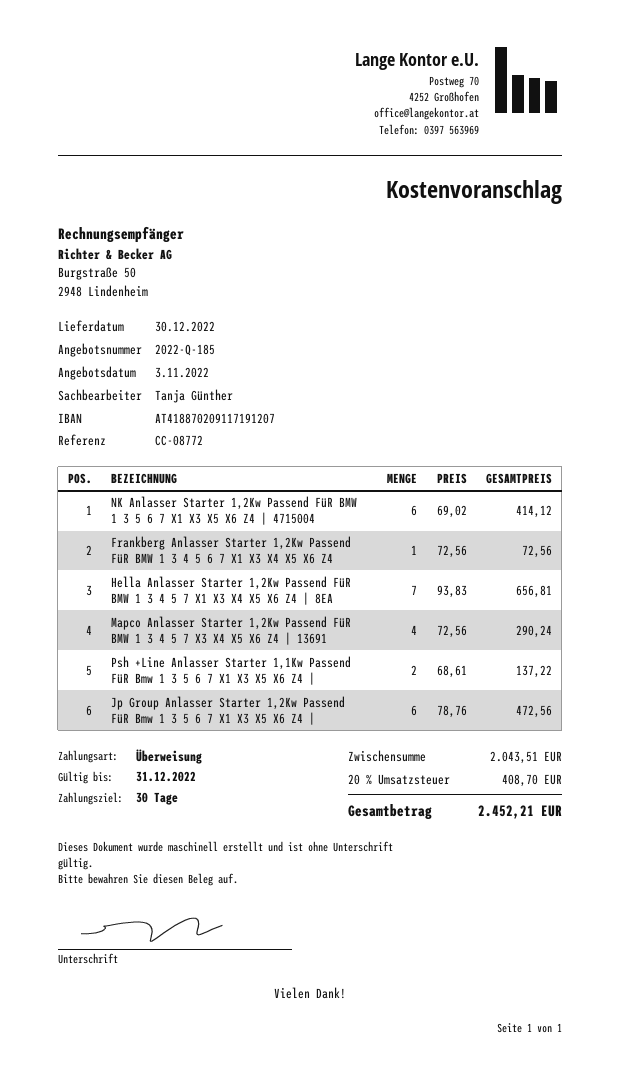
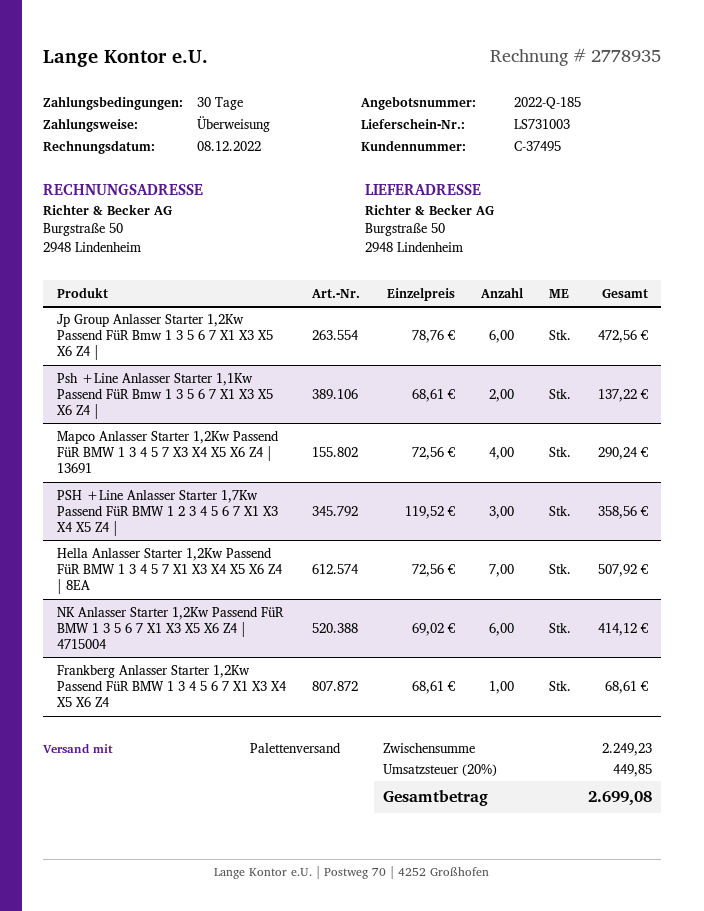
Frankberg Anlasser Starter 1,2Kw Passend FüR BMW 1 3 4 5 6 7 X1 X3 X4 X5 X6 Z4: 1 x 72.56 = 72.56 -> 1 x 68.61 = 68.61
Hella Anlasser Starter 1,2Kw Passend FüR BMW 1 3 4 5 7 X1 X3 X4 X5 X6 Z4 | 8EA: 7 x 93.83 = 656.81 -> 7 x 72.56 = 507.92
PSH +Line Anlasser Starter 1,7Kw Passend FüR BMW 1 2 3 4 5 6 7 X1 X3 X4 X5 Z4 |: none -> 3 x 119.52 = 358.56
subtotal: 2043.51 -> 2249.23
tax: 20% = 408.70 -> 20% = 449.85
total: 2452.21 -> 2699.08

